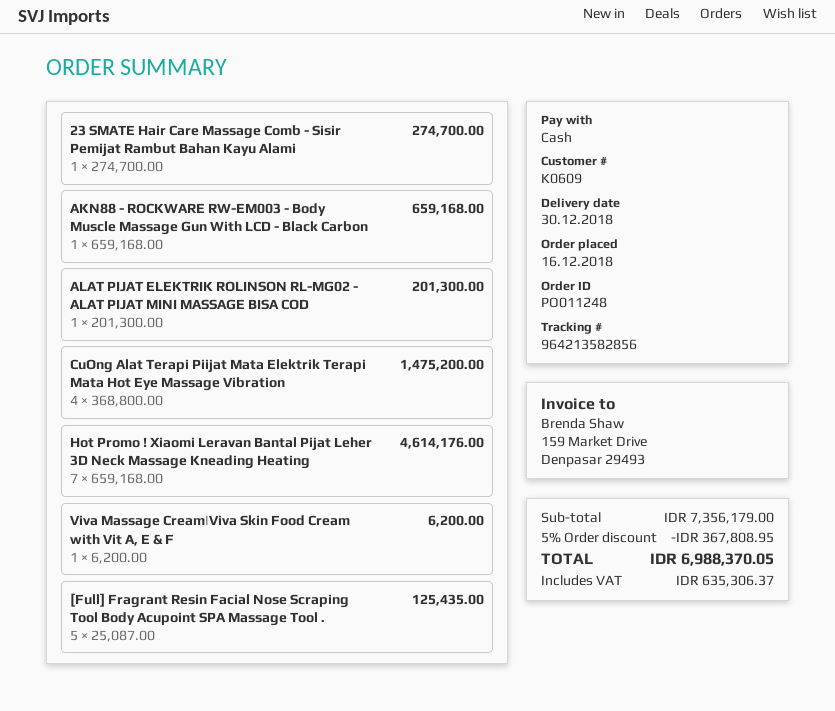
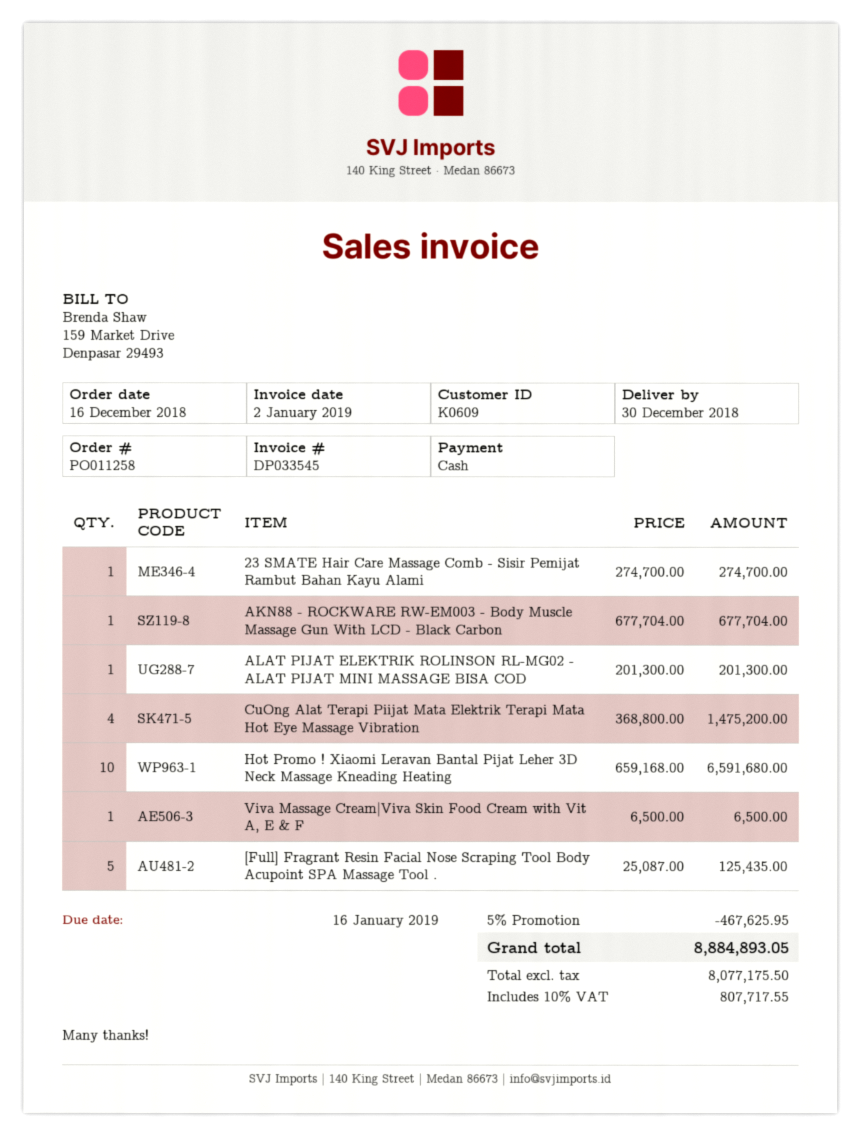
order number: PO011248 -> PO011258
AKN88 - ROCKWARE RW-EM003 - Body Muscle Massage Gun With LCD - Black Carbon: 1 x 659168.00 = 659168.00 -> 1 x 677704.00 = 677704.00
Hot Promo ! Xiaomi Leravan Bantal Pijat Leher 3D Neck Massage Kneading Heating: 7 x 659168.00 = 4614176.00 -> 10 x 659168.00 = 6591680.00
Viva Massage Cream|Viva Skin Food Cream with Vit A, E & F: 1 x 6200.00 = 6200.00 -> 1 x 6500.00 = 6500.00
discount: 5% = 367808.95 -> 5% = 467625.95
tax: 635306.37 -> 807717.55
total: 6988370.05 -> 8884893.05

